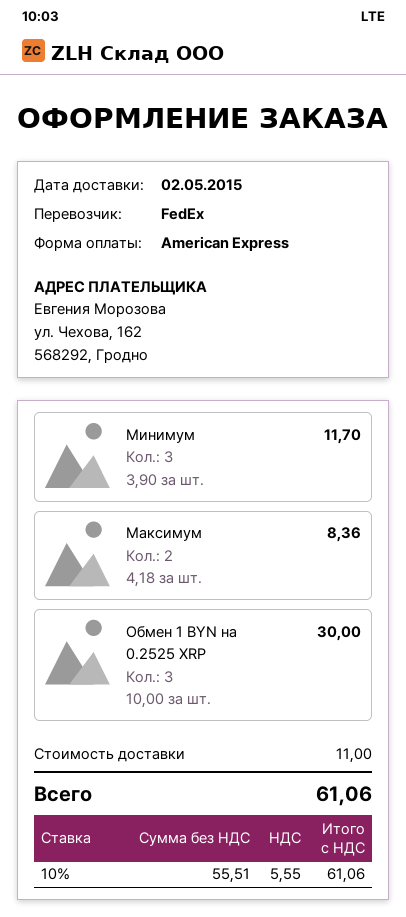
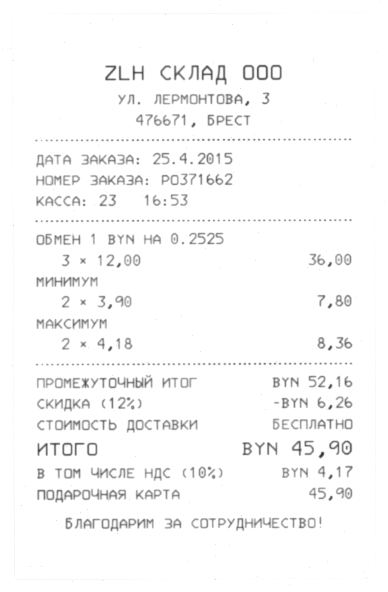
payment method: American Express -> gift card
Минимум: 3 x 3.90 = 11.70 -> 2 x 3.90 = 7.80
Обмен 1 BYN на 0.2525 XRP: 3 x 10.00 = 30.00 -> 3 x 12.00 = 36.00
discount: none -> 12% = 6.26
shipping: 11.00 -> 0.00
tax: 10% = 5.55 -> 10% = 4.17
total: 61.06 -> 45.90

